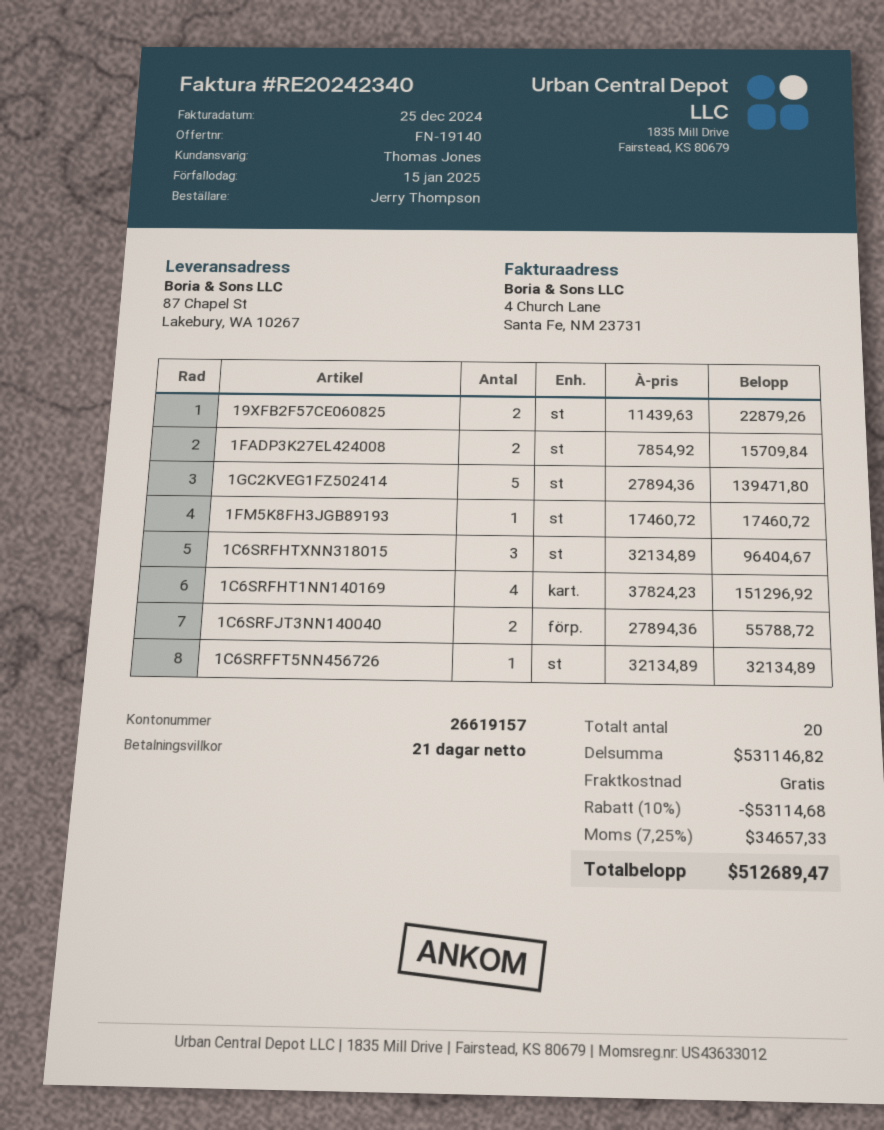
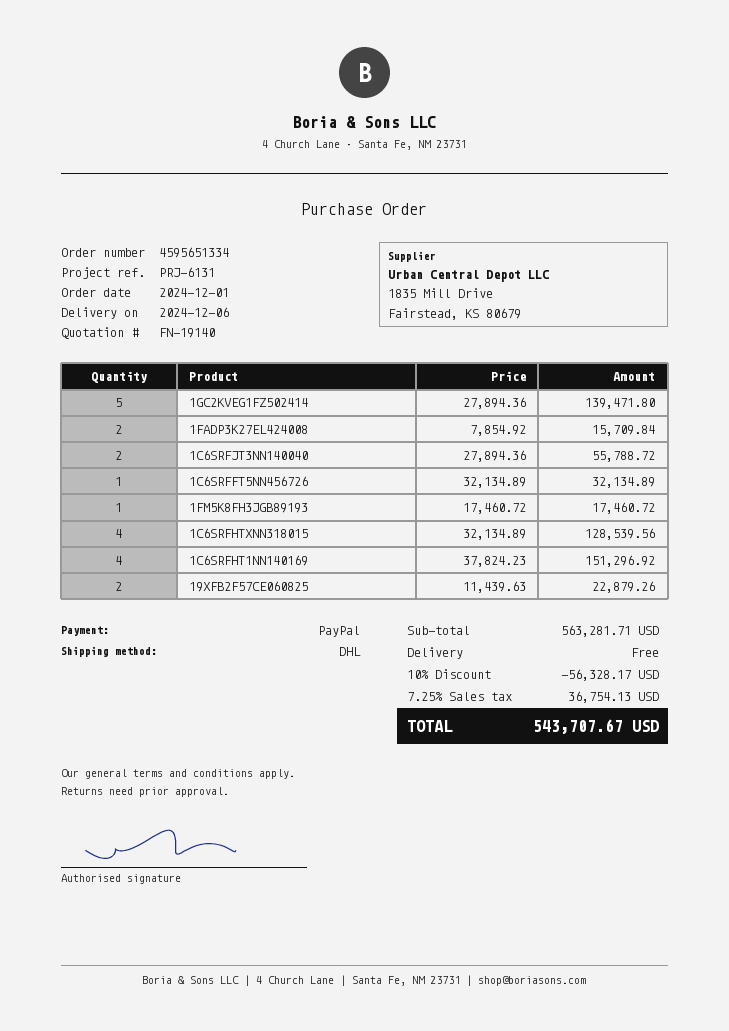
1C6SRFHTXNN318015: 3 x 32134.89 = 96404.67 -> 4 x 32134.89 = 128539.56
subtotal: 531146.82 -> 563281.71
discount: 10% = 53114.68 -> 10% = 56328.17
tax: 7.25% = 34657.33 -> 7.25% = 36754.13
total: 512689.47 -> 543707.67

